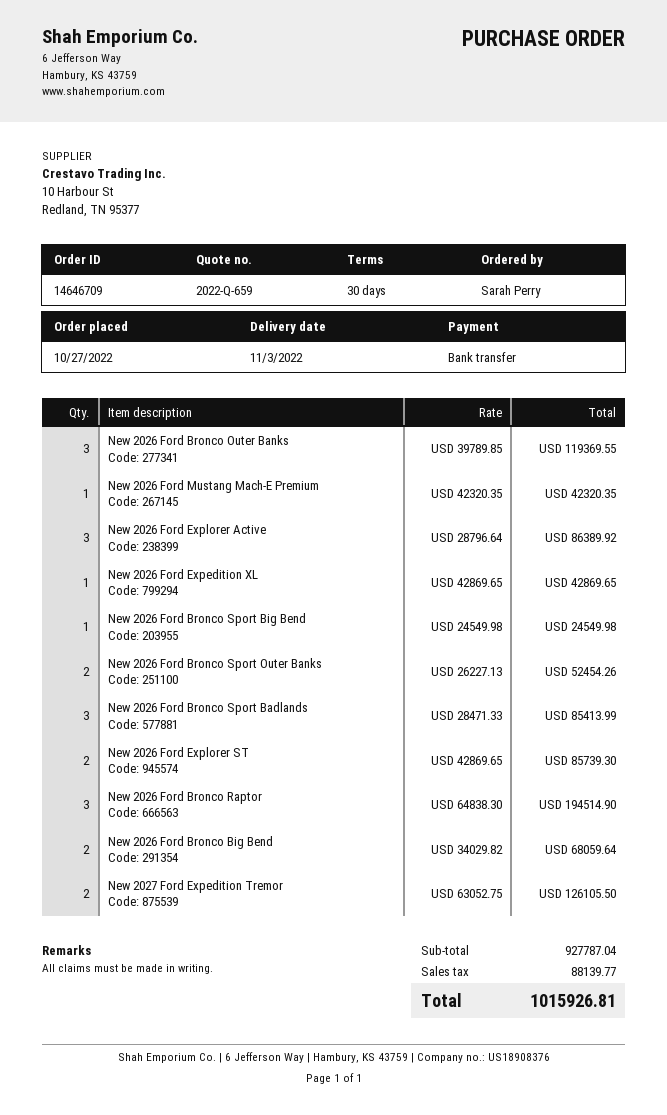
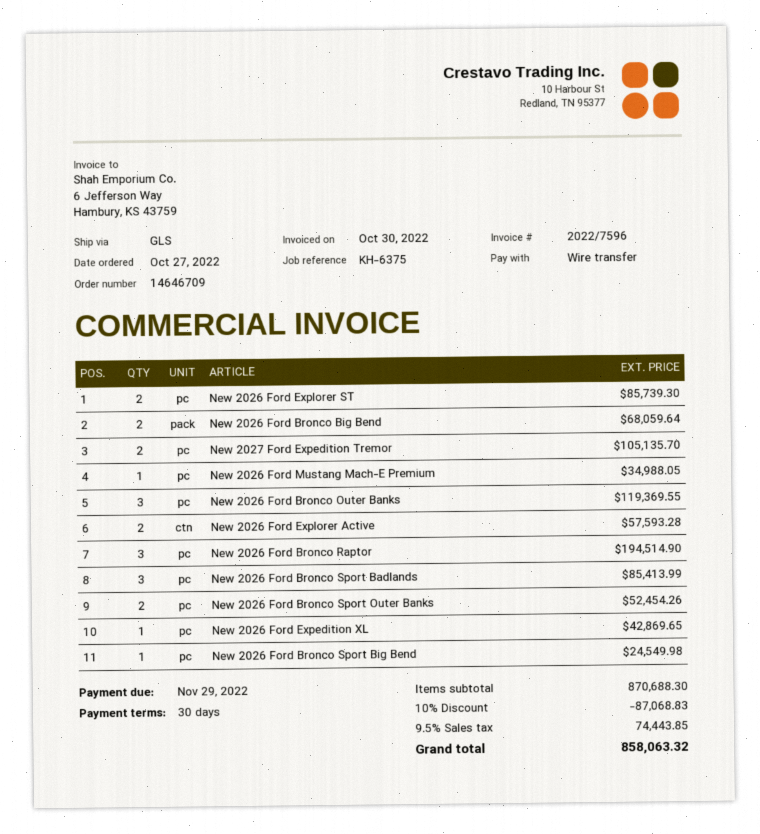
New 2026 Ford Mustang Mach-E Premium: 1 for 42320.35 -> 1 for 34988.05
New 2026 Ford Explorer Active: 3 for 86389.92 -> 2 for 57593.28
New 2027 Ford Expedition Tremor: 2 for 126105.50 -> 2 for 105135.70
subtotal: 927787.04 -> 870688.30
discount: none -> 10% = 87068.83
tax: 88139.77 -> 74443.85
total: 1015926.81 -> 858063.32

